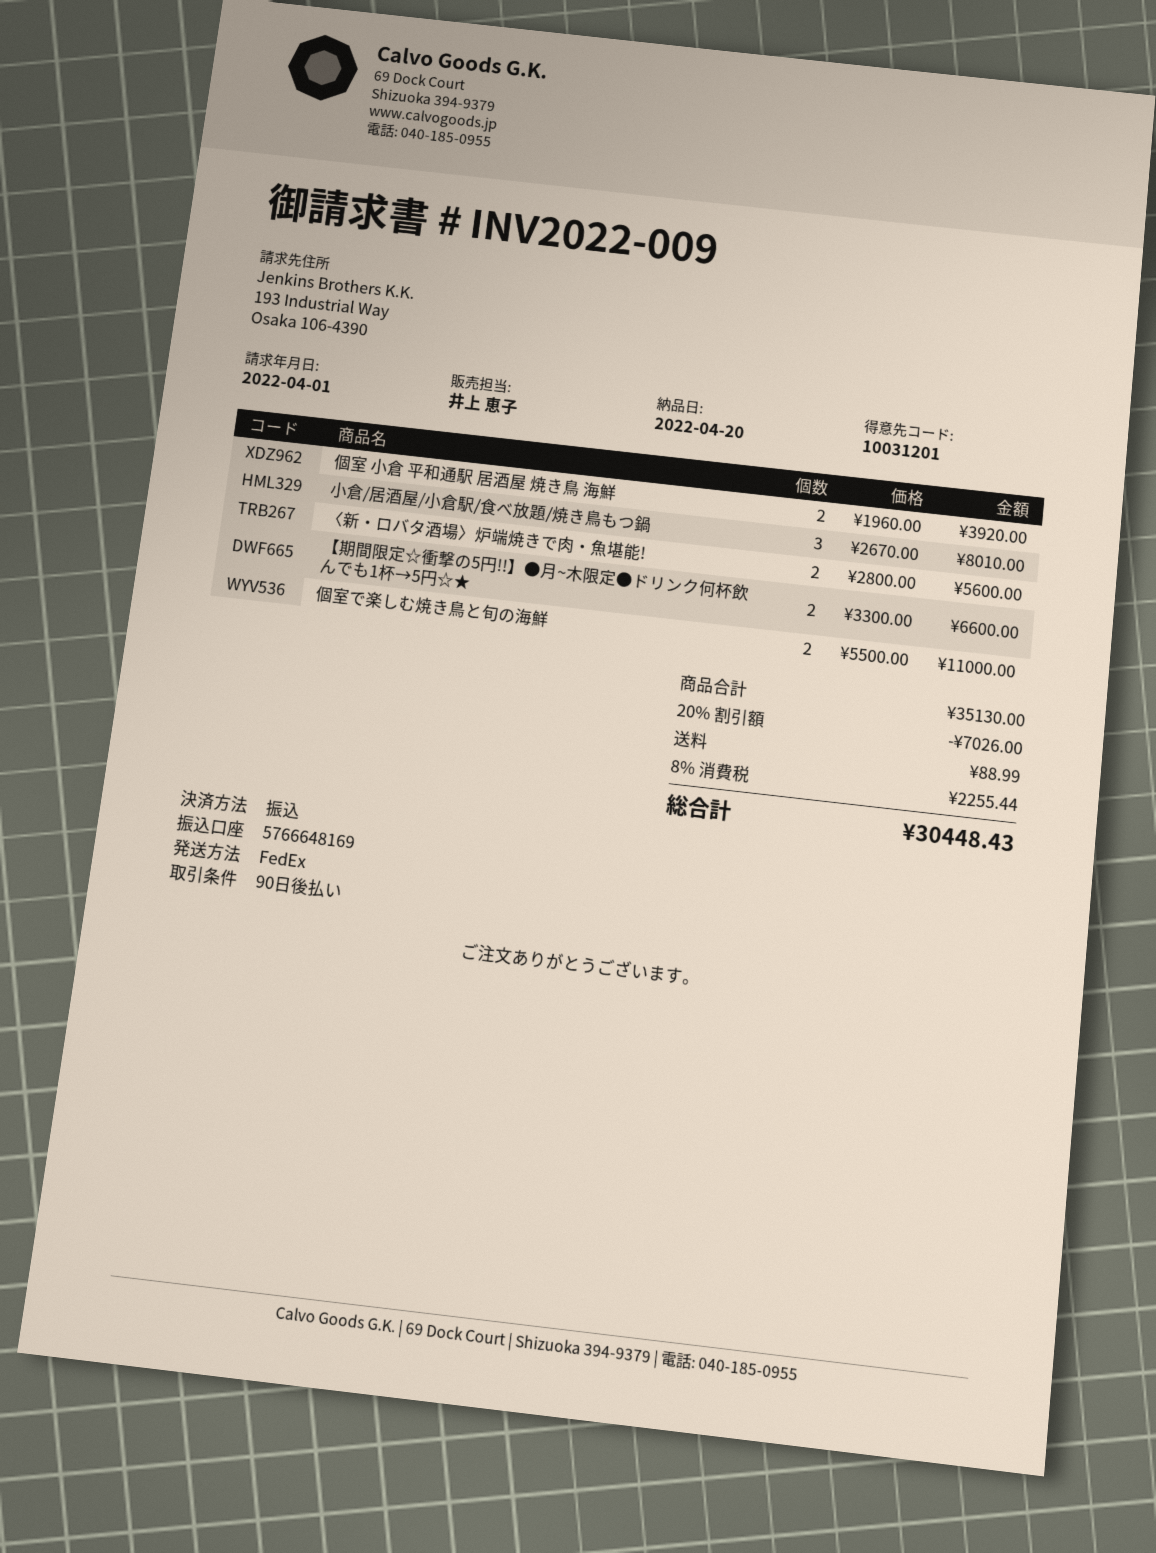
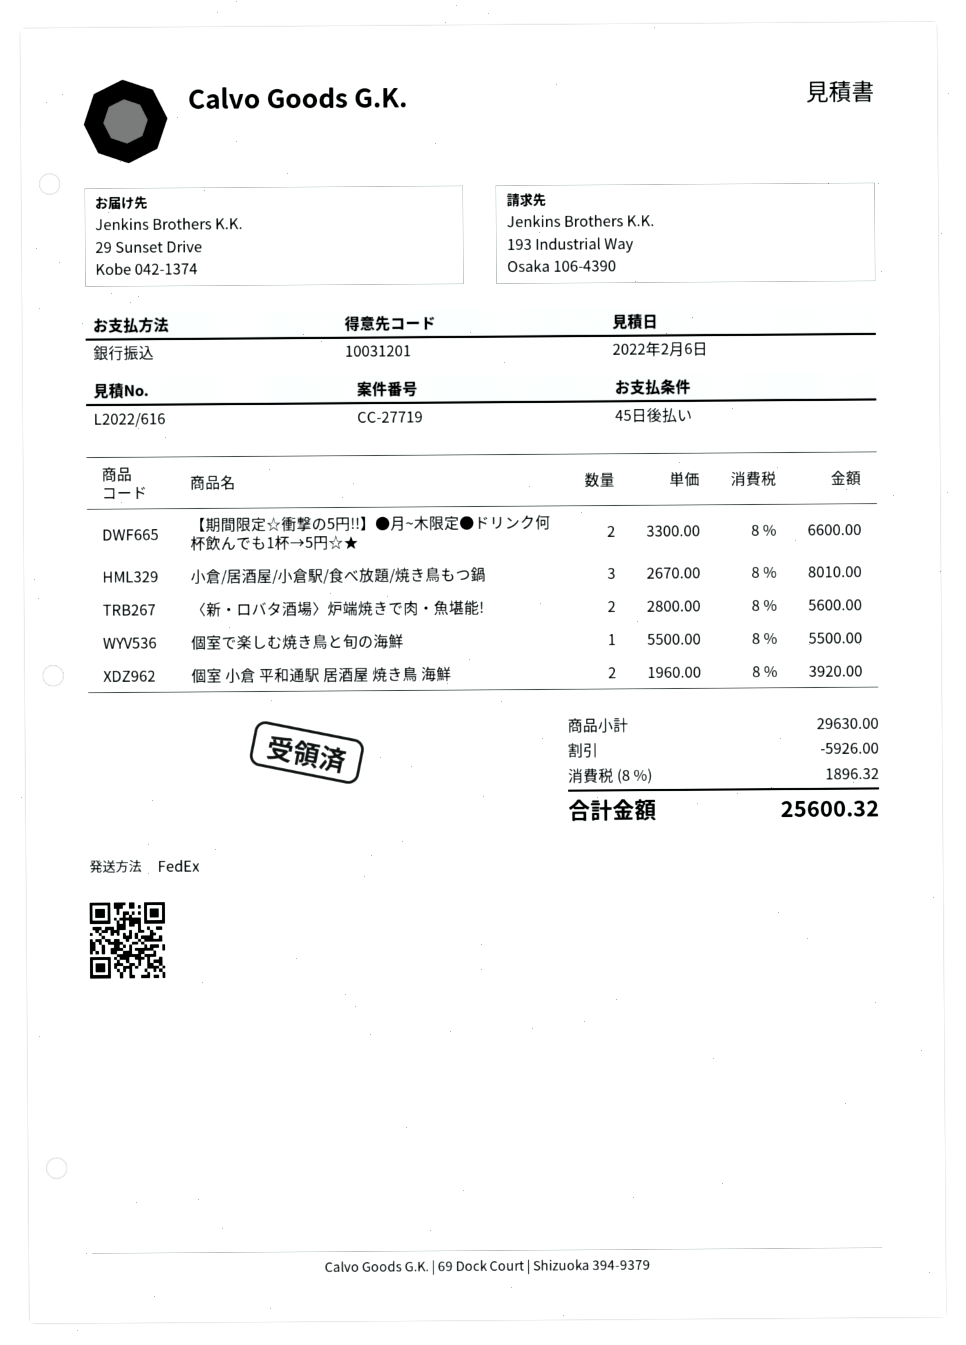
payment terms: 90 days -> 45 days
個室で楽しむ焼き鳥と旬の海鮮: 2 x 5500.00 = 11000.00 -> 1 x 5500.00 = 5500.00
subtotal: 35130.00 -> 29630.00
discount: 7026.00 -> 5926.00
shipping: 88.99 -> none
tax: 8% = 2255.44 -> 8% = 1896.32
total: 30448.43 -> 25600.32

